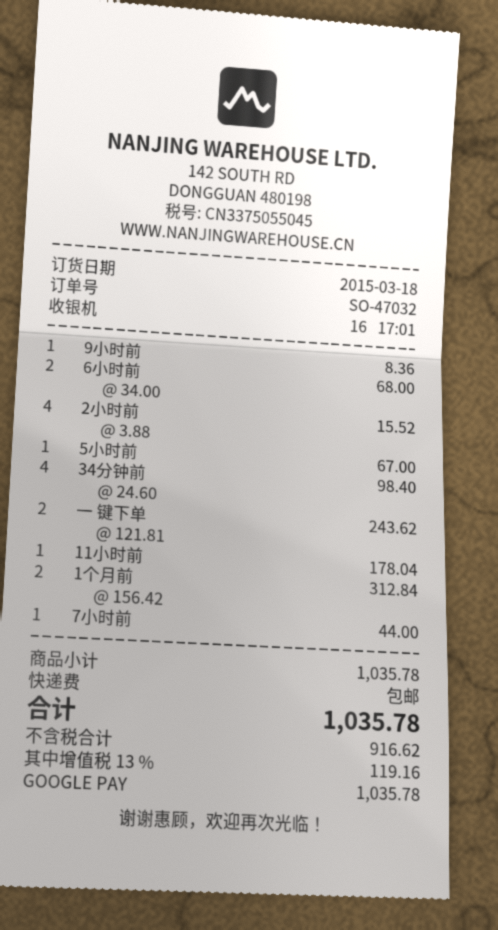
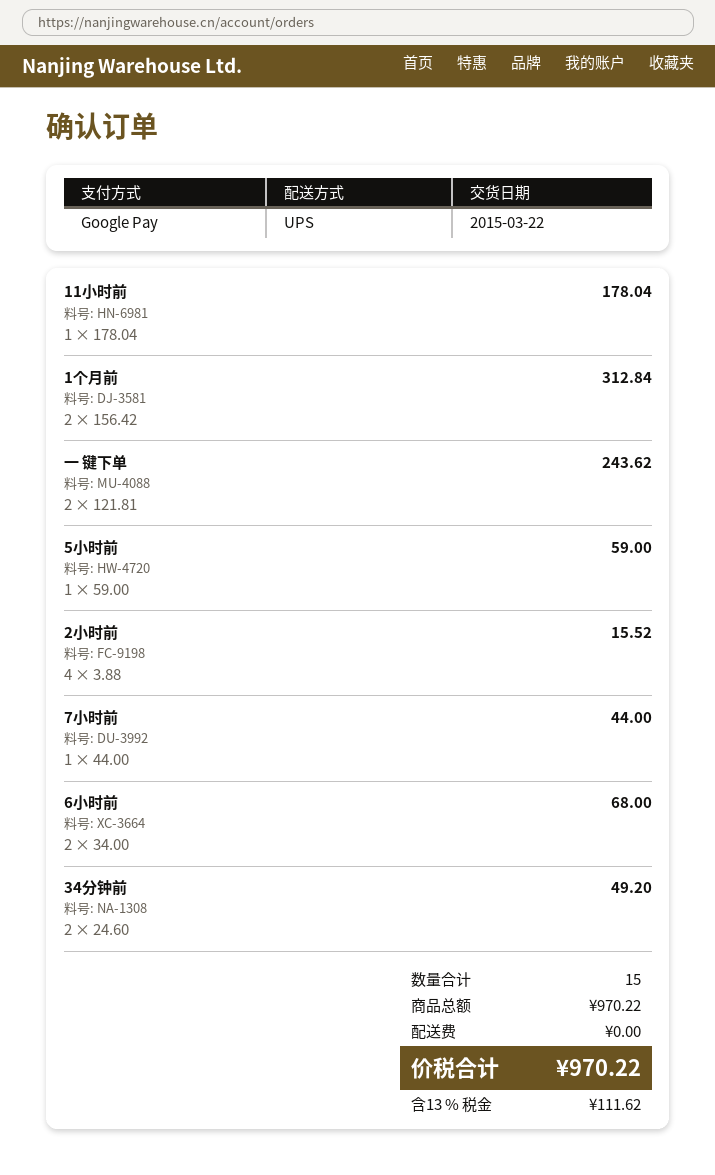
9小时前: 1 x 8.36 = 8.36 -> none
5小时前: 1 x 67.00 = 67.00 -> 1 x 59.00 = 59.00
34分钟前: 4 x 24.60 = 98.40 -> 2 x 24.60 = 49.20
subtotal: 1035.78 -> 970.22
tax: 13% = 119.16 -> 13% = 111.62
total: 1035.78 -> 970.22

